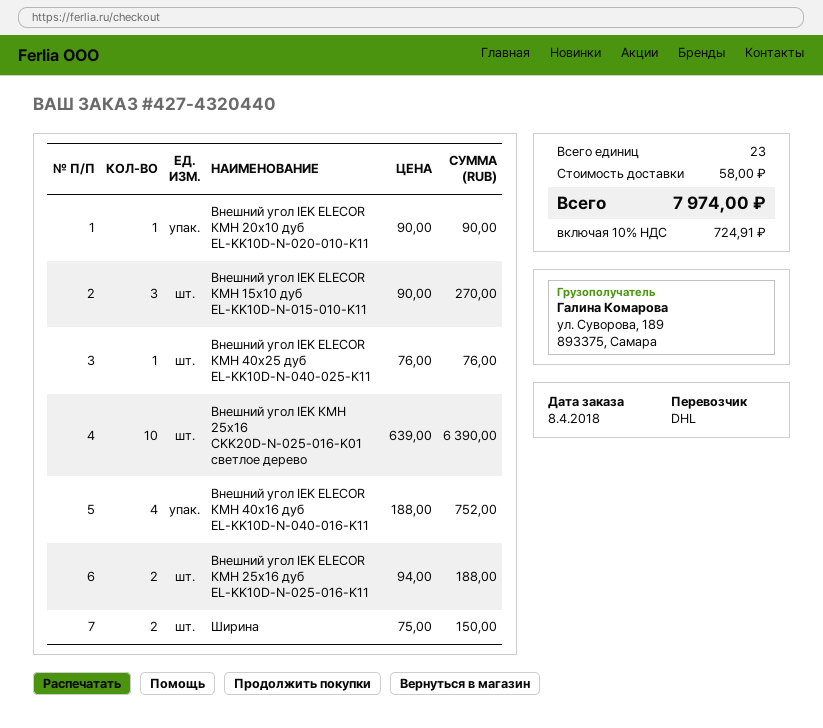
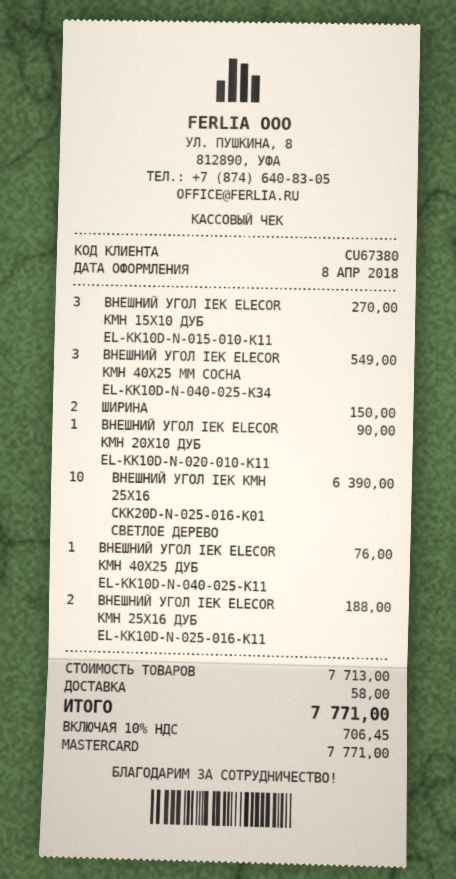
Внешний угол IEK ELECOR КМН 40х16 дуб EL-KK10D-N-040-016-K11: 4 for 752.00 -> none
ВНЕШНИЙ УГОЛ IEK ELECOR КМН 40Х25 ММ СОСНА EL-KK10D-N-040-025-K34: none -> 3 for 549.00
tax: 10% = 724.91 -> 10% = 706.45
total: 7974.00 -> 7771.00

